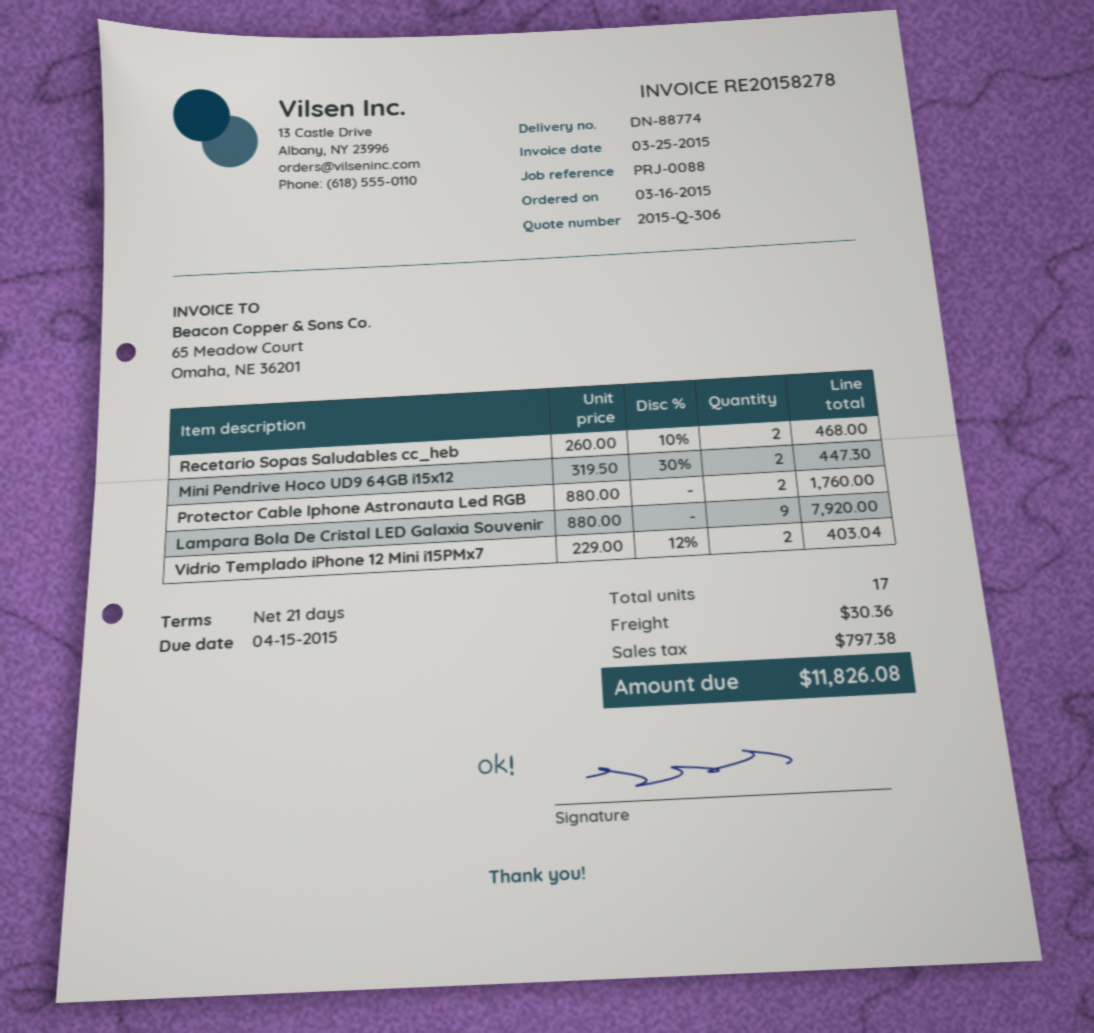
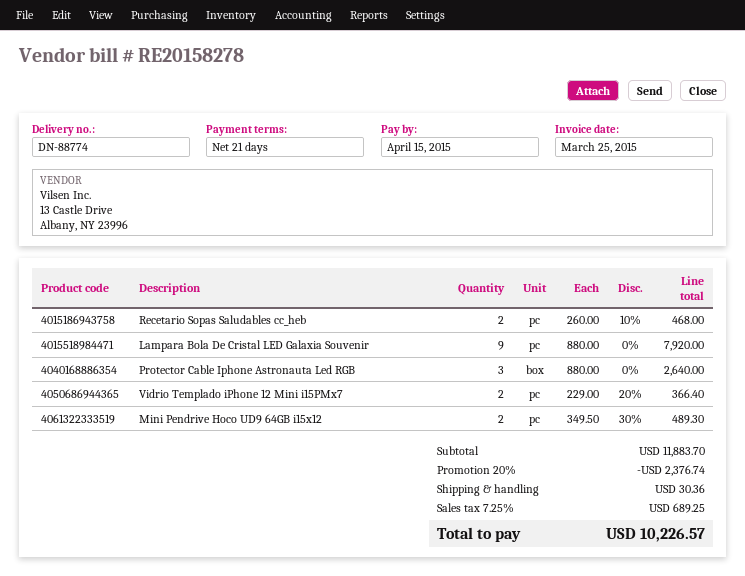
Mini Pendrive Hoco UD9 64GB i15x12: 2 x 319.50 - 30% = 447.30 -> 2 x 349.50 - 30% = 489.30
Protector Cable Iphone Astronauta Led RGB: 2 x 880.00 = 1760.00 -> 3 x 880.00 = 2640.00
Vidrio Templado iPhone 12 Mini i15PMx7: 2 x 229.00 - 12% = 403.04 -> 2 x 229.00 - 20% = 366.40
discount: none -> 20% = 2376.74
tax: 797.38 -> 689.25
total: 11826.08 -> 10226.57

